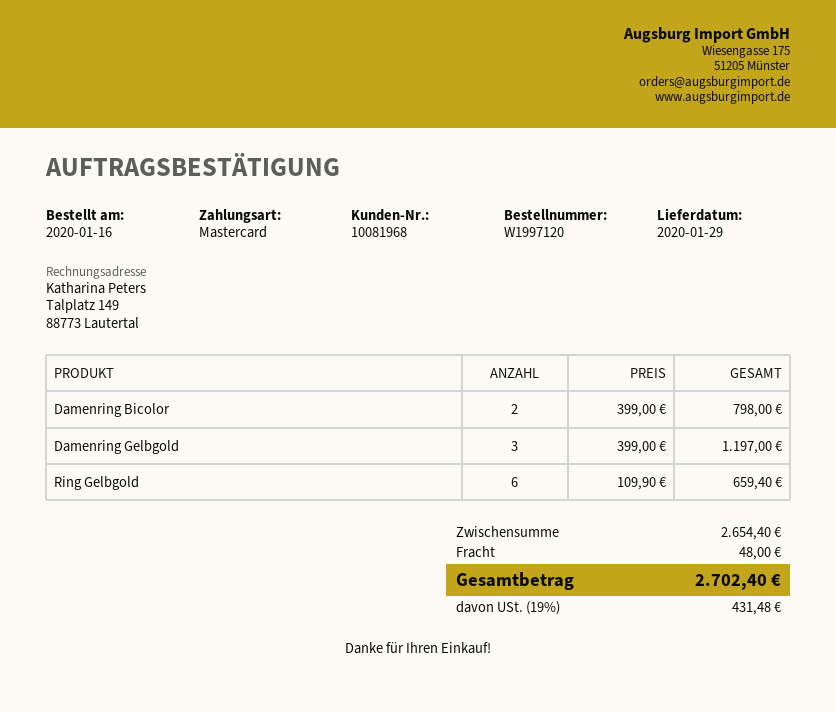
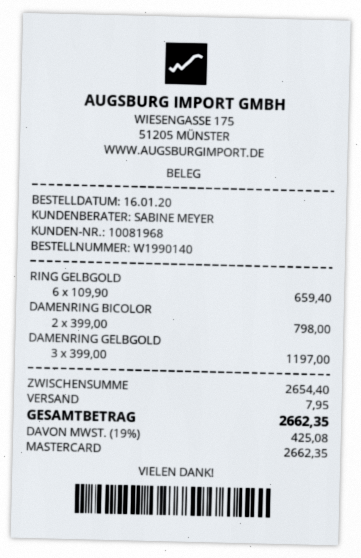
order number: W1997120 -> W1990140
shipping: 48.00 -> 7.95
tax: 19% = 431.48 -> 19% = 425.08
total: 2702.40 -> 2662.35

